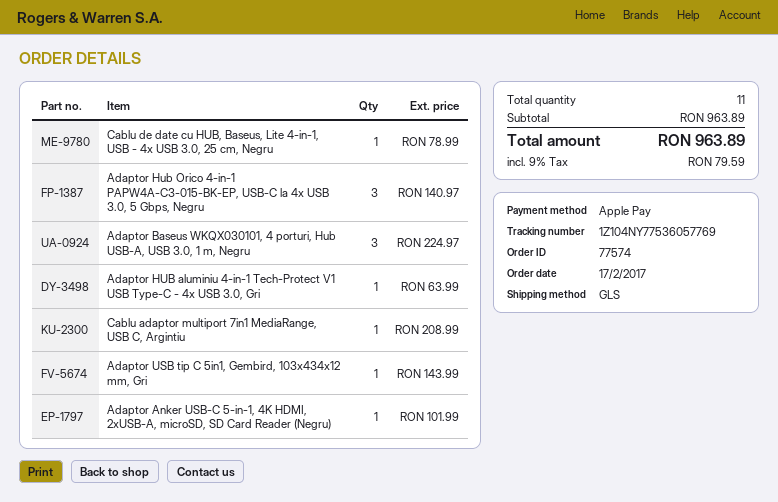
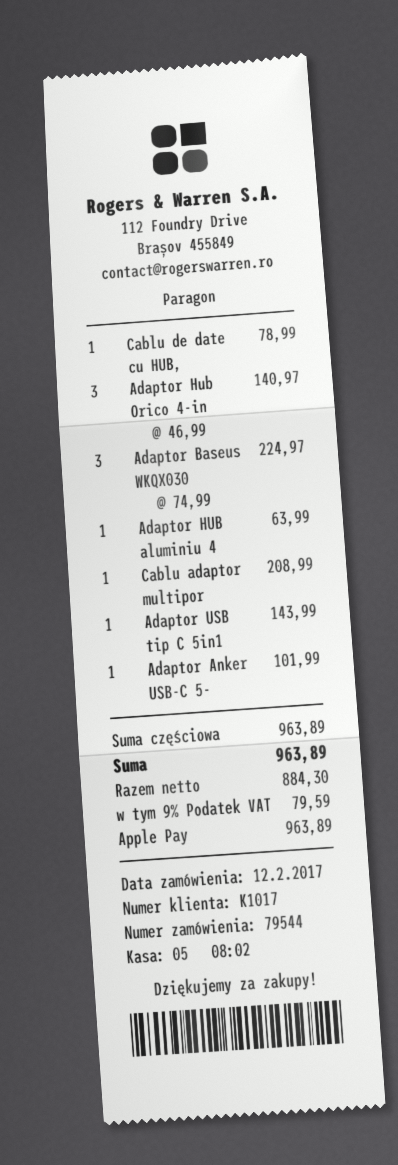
order number: 77574 -> 79544
order date: 2017-02-17 -> 2017-02-12

